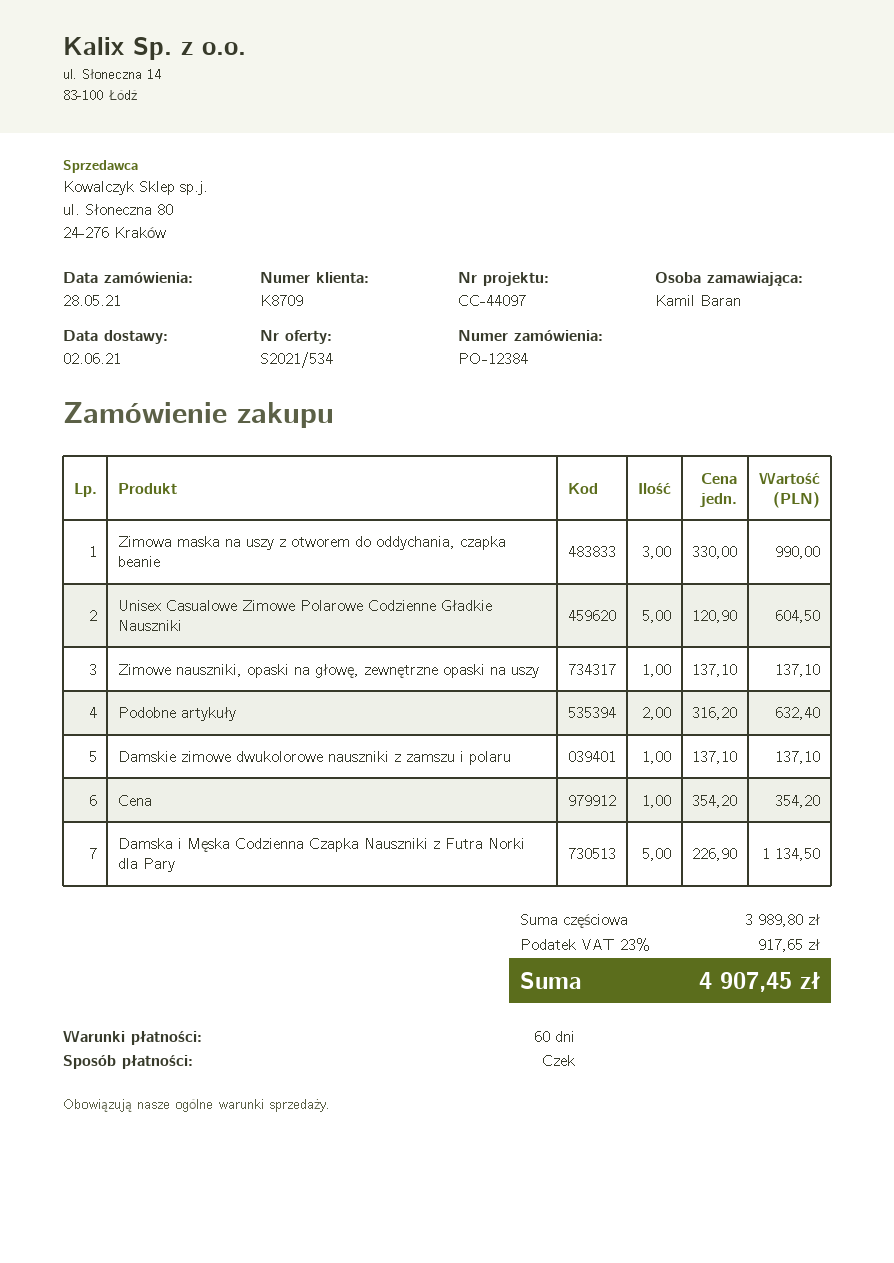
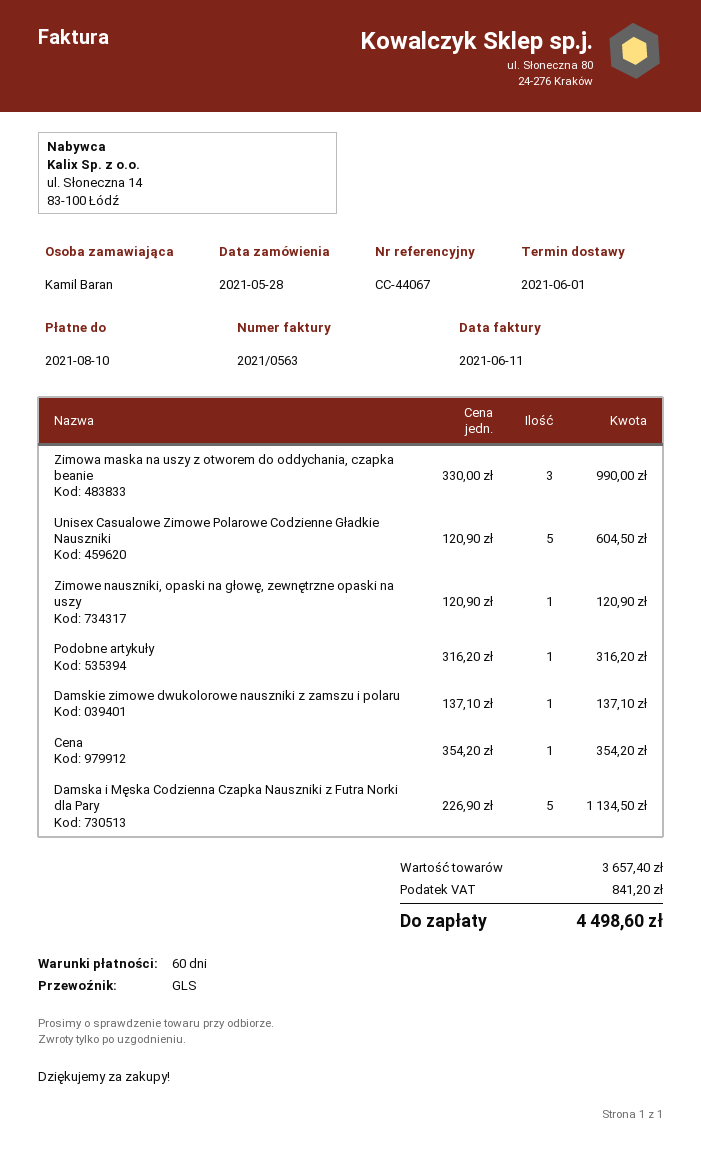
delivery date: 2021-06-02 -> 2021-06-01
reference: CC-44097 -> CC-44067
Zimowe nauszniki, opaski na głowę, zewnętrzne opaski na uszy: 1 x 137.10 = 137.10 -> 1 x 120.90 = 120.90
Podobne artykuły: 2 x 316.20 = 632.40 -> 1 x 316.20 = 316.20
subtotal: 3989.80 -> 3657.40
tax: 917.65 -> 841.20
total: 4907.45 -> 4498.60

